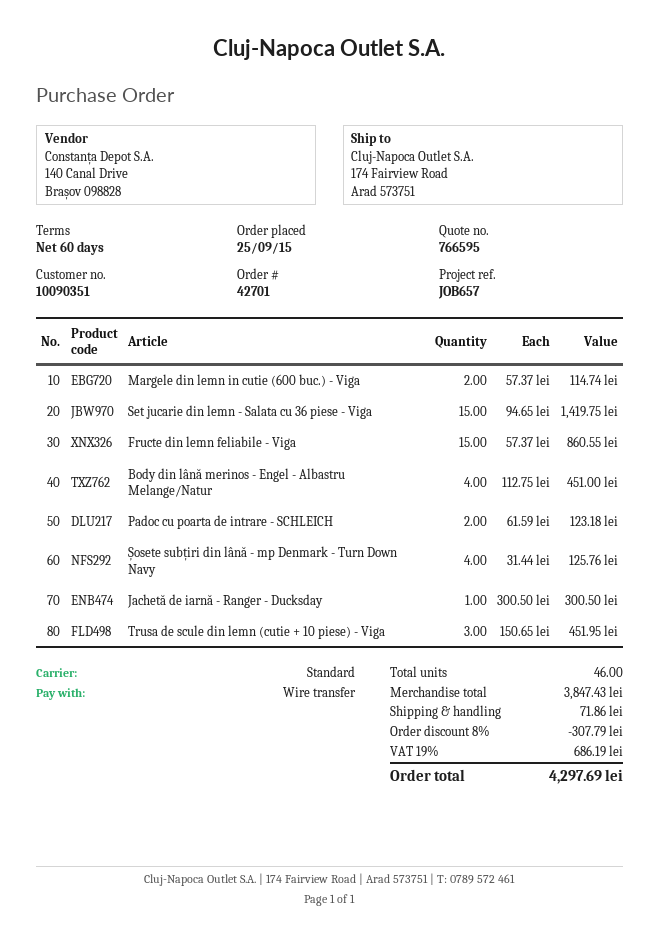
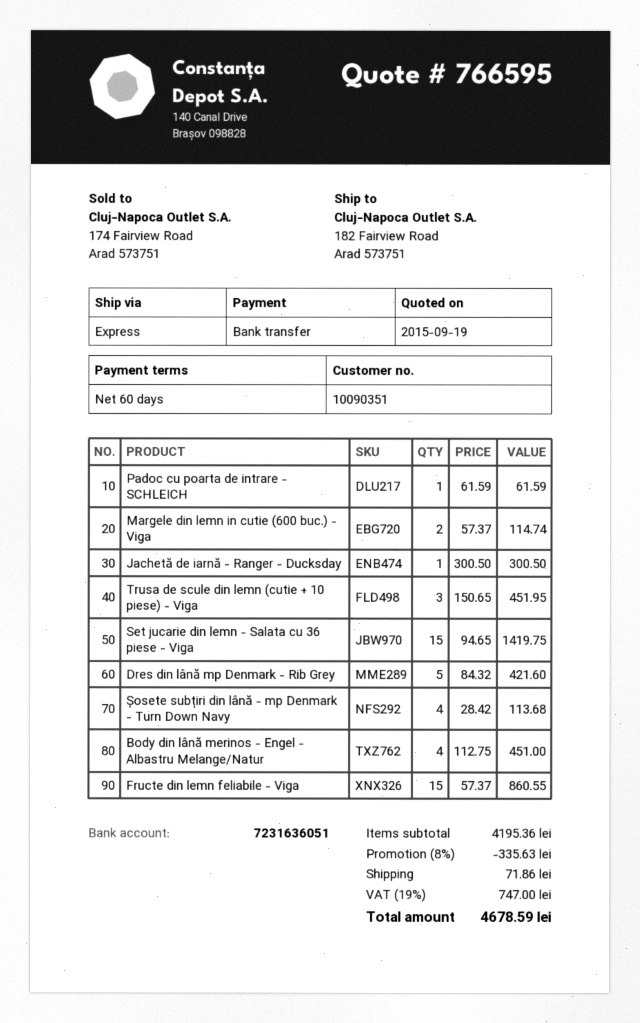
shipping method: standard -> express
ship to: 174 Fairview Road, Arad 573751 -> 182 Fairview Road, Arad 573751
Padoc cu poarta de intrare - SCHLEICH: 2 x 61.59 = 123.18 -> 1 x 61.59 = 61.59
Șosete subțiri din lână - mp Denmark - Turn Down Navy: 4 x 31.44 = 125.76 -> 4 x 28.42 = 113.68
Dres din lână mp Denmark - Rib Grey: none -> 5 x 84.32 = 421.60
subtotal: 3847.43 -> 4195.36
discount: 8% = 307.79 -> 8% = 335.63
tax: 19% = 686.19 -> 19% = 747.00
total: 4297.69 -> 4678.59

